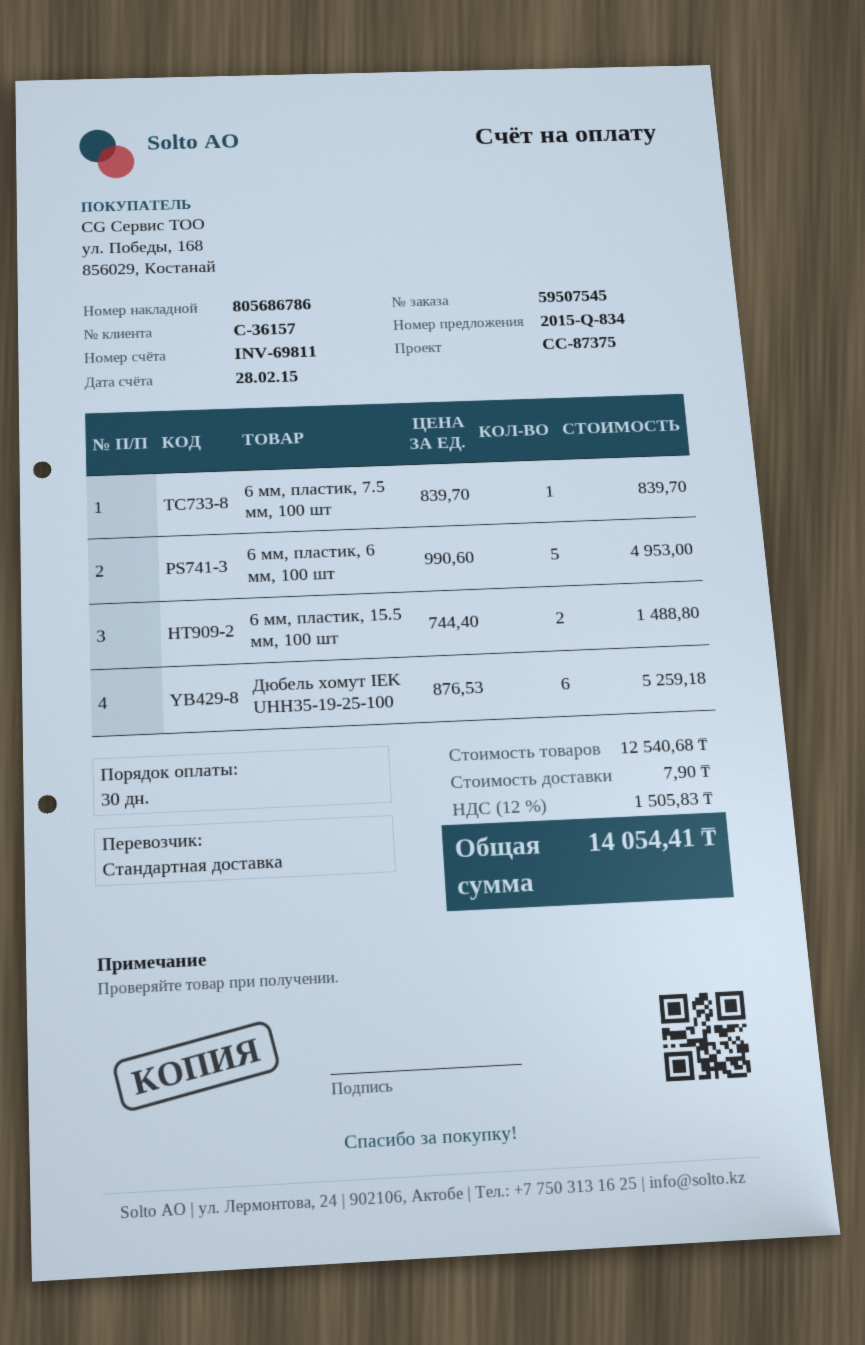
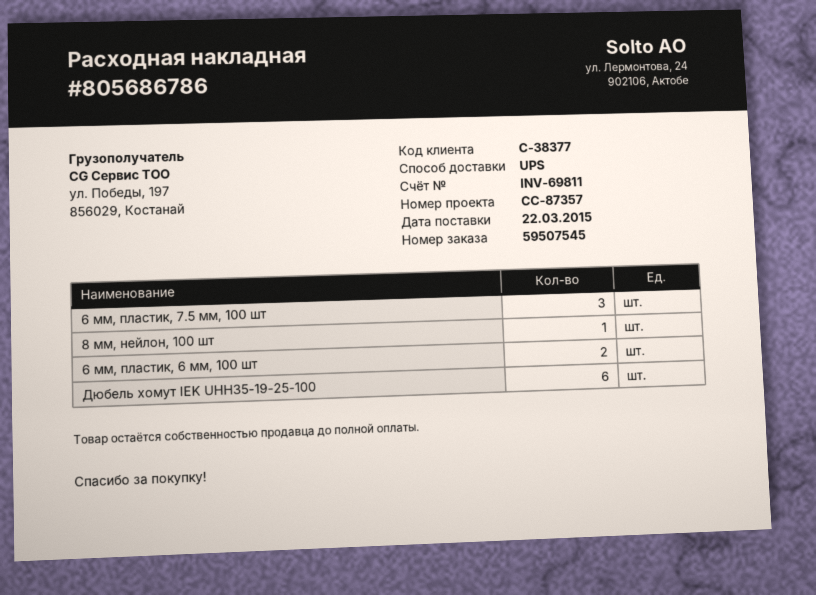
customer number: C-36157 -> C-38377
reference: CC-87375 -> CC-87357
shipping method: standard -> UPS
6 мм, пластик, 7.5 мм, 100 шт: 1 -> 3
6 мм, пластик, 6 мм, 100 шт: 5 -> 2
6 мм, пластик, 15.5 мм, 100 шт: 2 -> none
8 мм, нейлон, 100 шт: none -> 1

